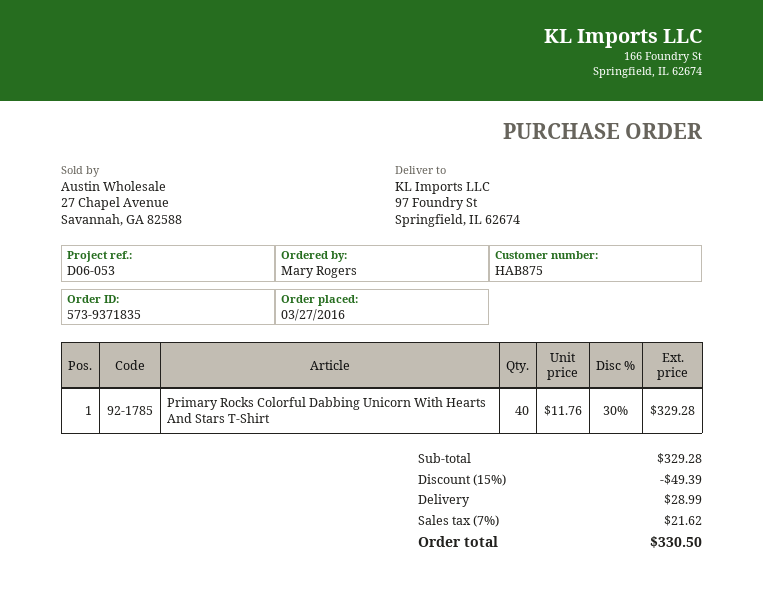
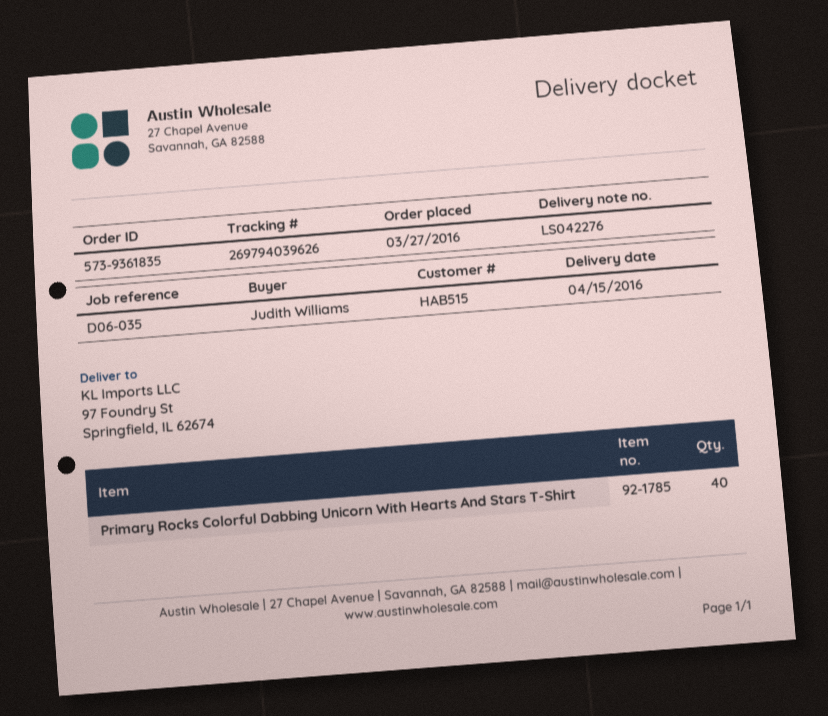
order number: 573-9371835 -> 573-9361835
customer number: HAB875 -> HAB515
reference: D06-053 -> D06-035
ordered by: Mary Rogers -> Judith Williams

